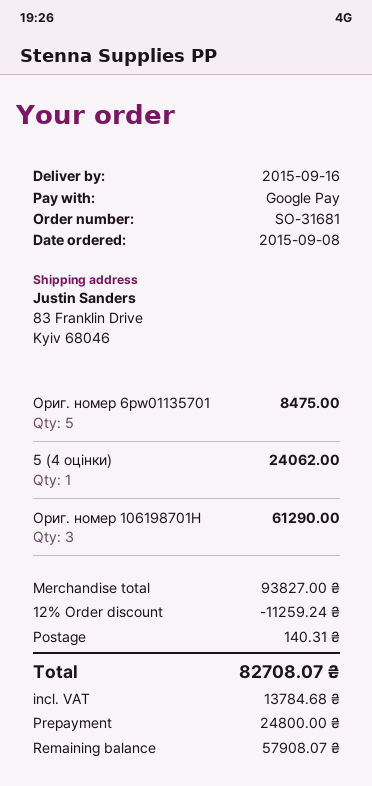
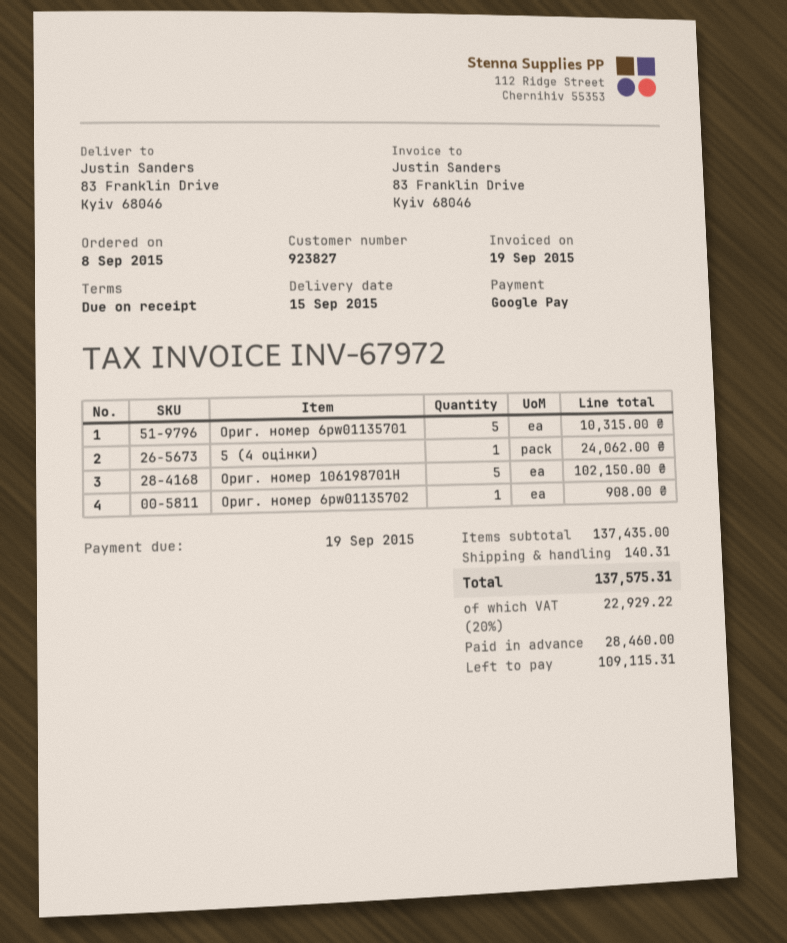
delivery date: 2015-09-16 -> 2015-09-15
Ориг. номер 6pw01135701: 5 for 8475.00 -> 5 for 10315.00
Ориг. номер 106198701H: 3 for 61290.00 -> 5 for 102150.00
Ориг. номер 6pw01135702: none -> 1 for 908.00
subtotal: 93827.00 -> 137435.00
discount: 12% = 11259.24 -> none
tax: 13784.68 -> 22929.22
total: 82708.07 -> 137575.31
deposit: 24800.00 -> 28460.00
balance: 57908.07 -> 109115.31

